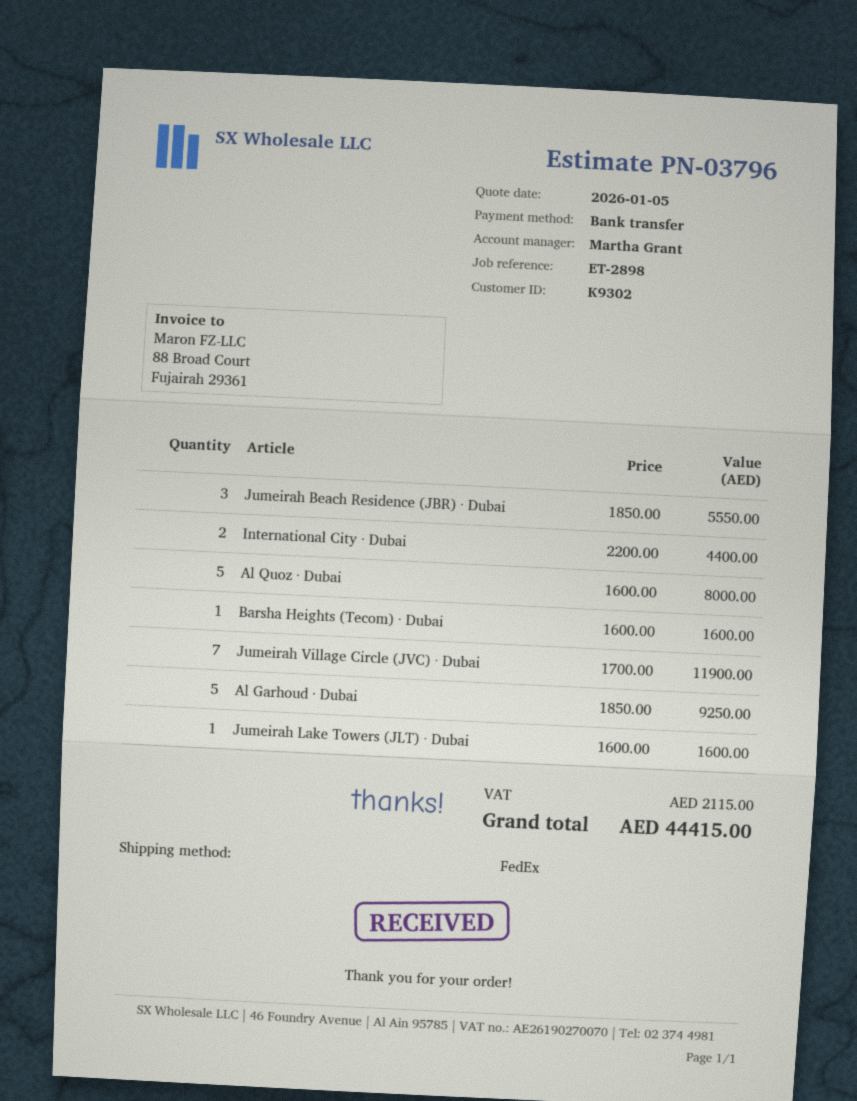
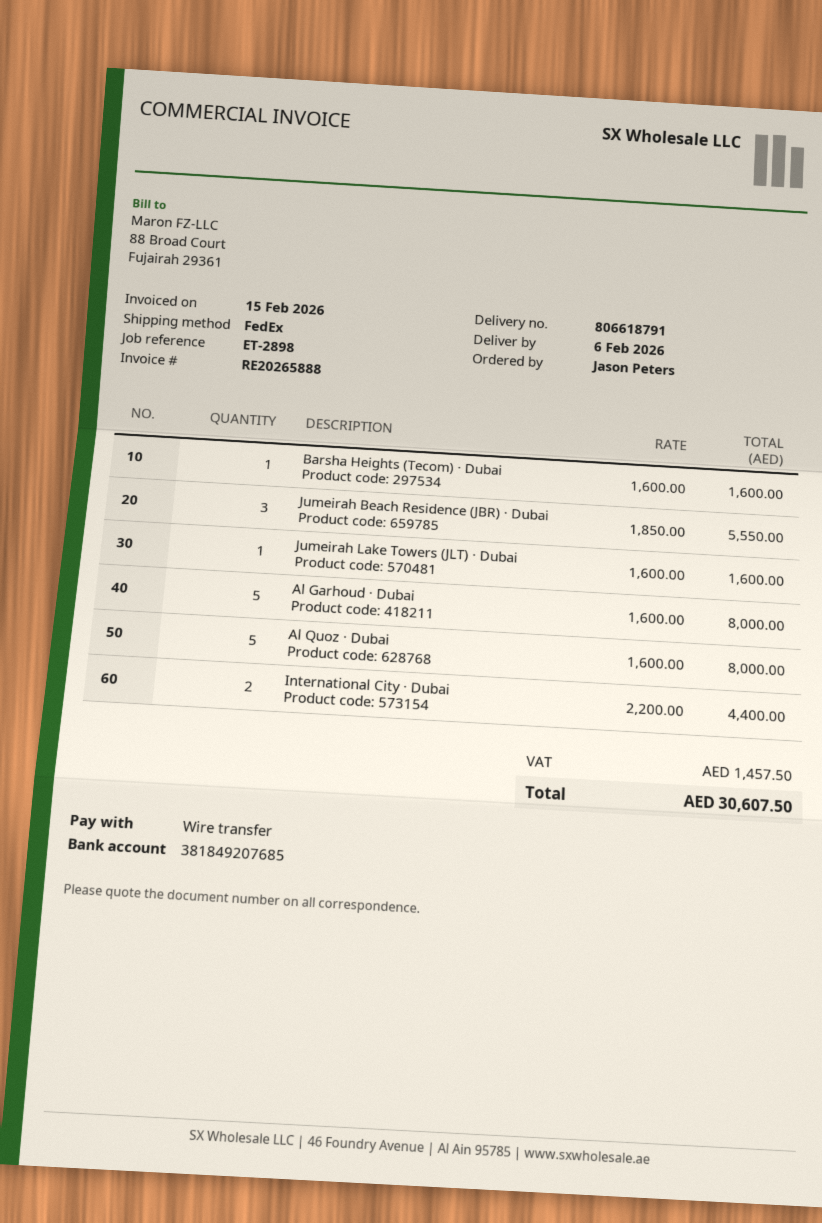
Jumeirah Village Circle (JVC) · Dubai: 7 x 1700.00 = 11900.00 -> none
Al Garhoud · Dubai: 5 x 1850.00 = 9250.00 -> 5 x 1600.00 = 8000.00
tax: 2115.00 -> 1457.50
total: 44415.00 -> 30607.50

